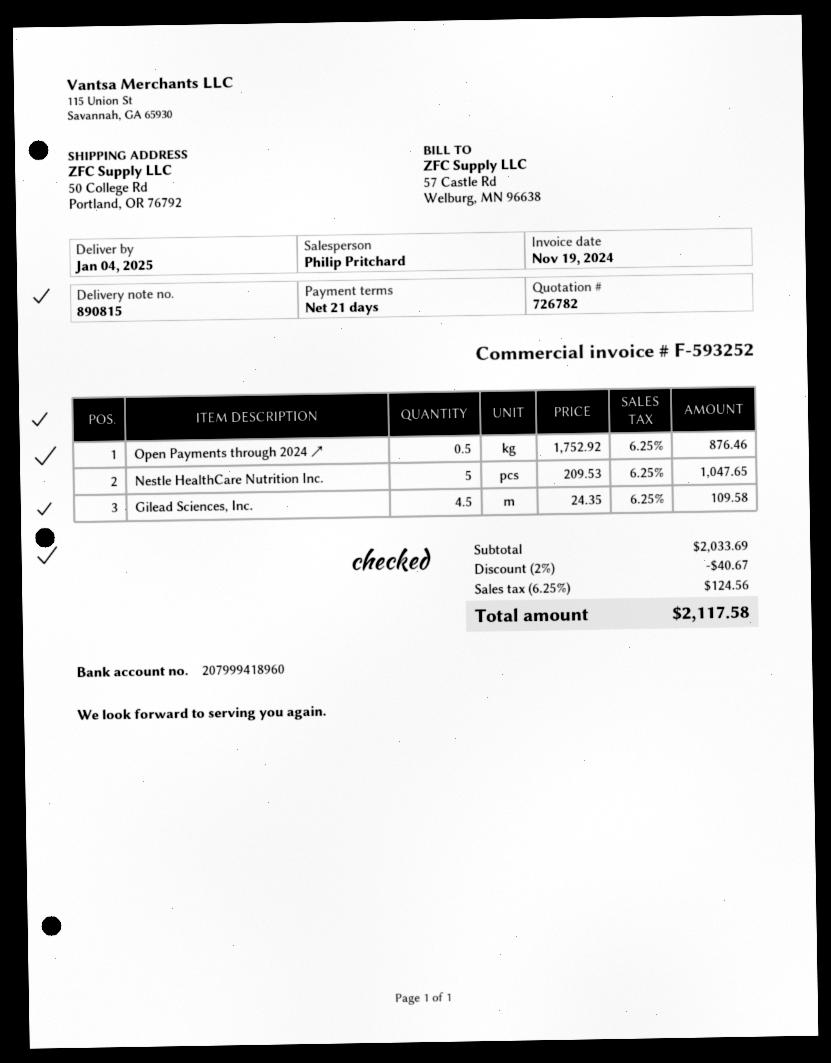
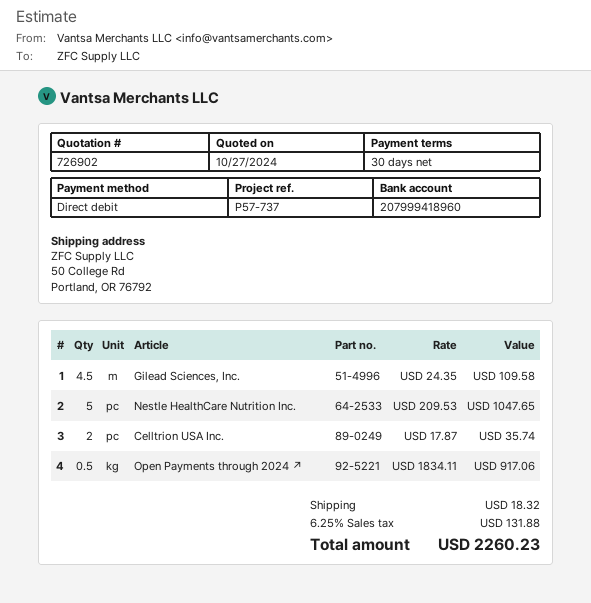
quote number: 726782 -> 726902
payment terms: 21 days -> 30 days
Open Payments through 2024 ↗: 0.5 x 1752.92 = 876.46 -> 0.5 x 1834.11 = 917.06
Celltrion USA Inc.: none -> 2 x 17.87 = 35.74
discount: 2% = 40.67 -> none
shipping: none -> 18.32
tax: 6.25% = 124.56 -> 6.25% = 131.88
total: 2117.58 -> 2260.23

